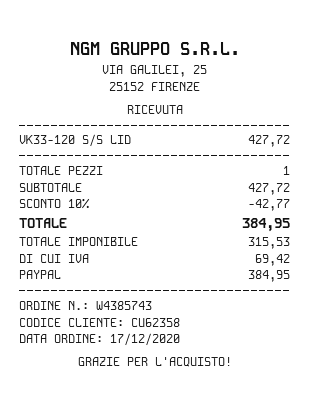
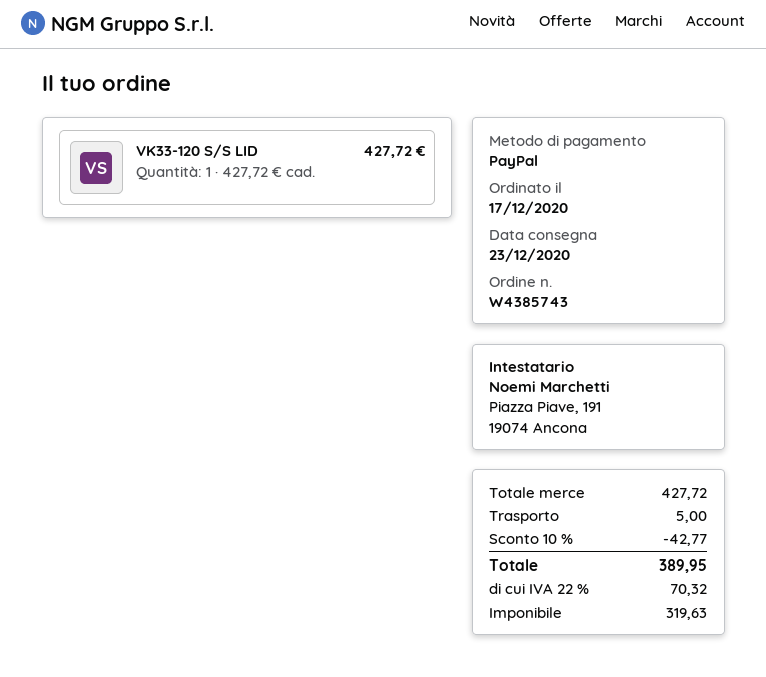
shipping: none -> 5.00
net: 315.53 -> 319.63
tax: 69.42 -> 70.32
total: 384.95 -> 389.95

